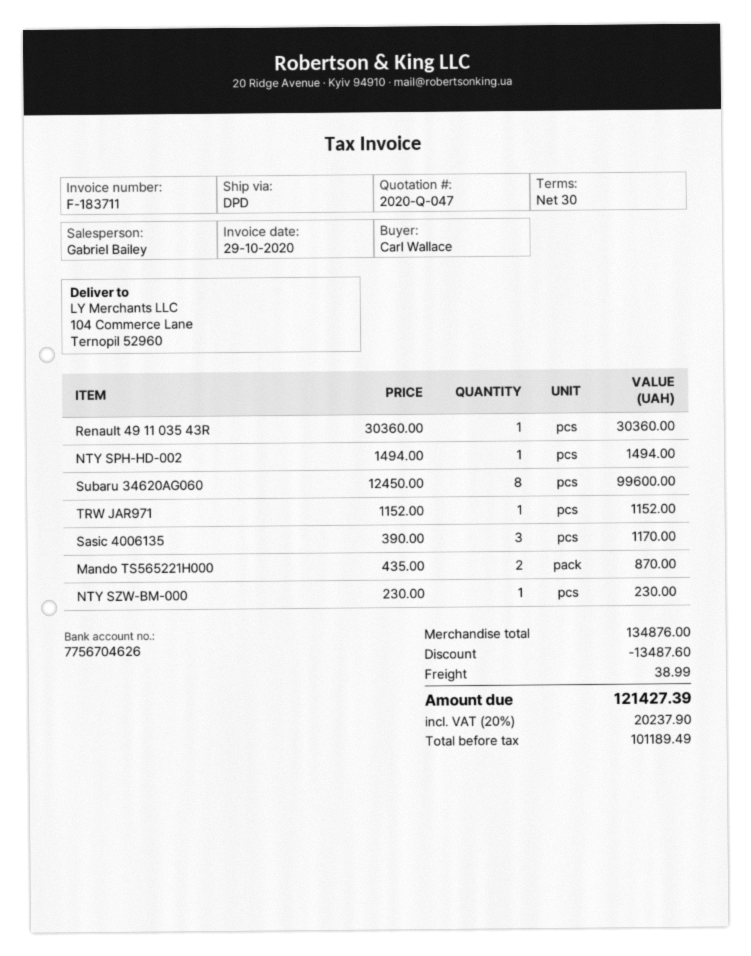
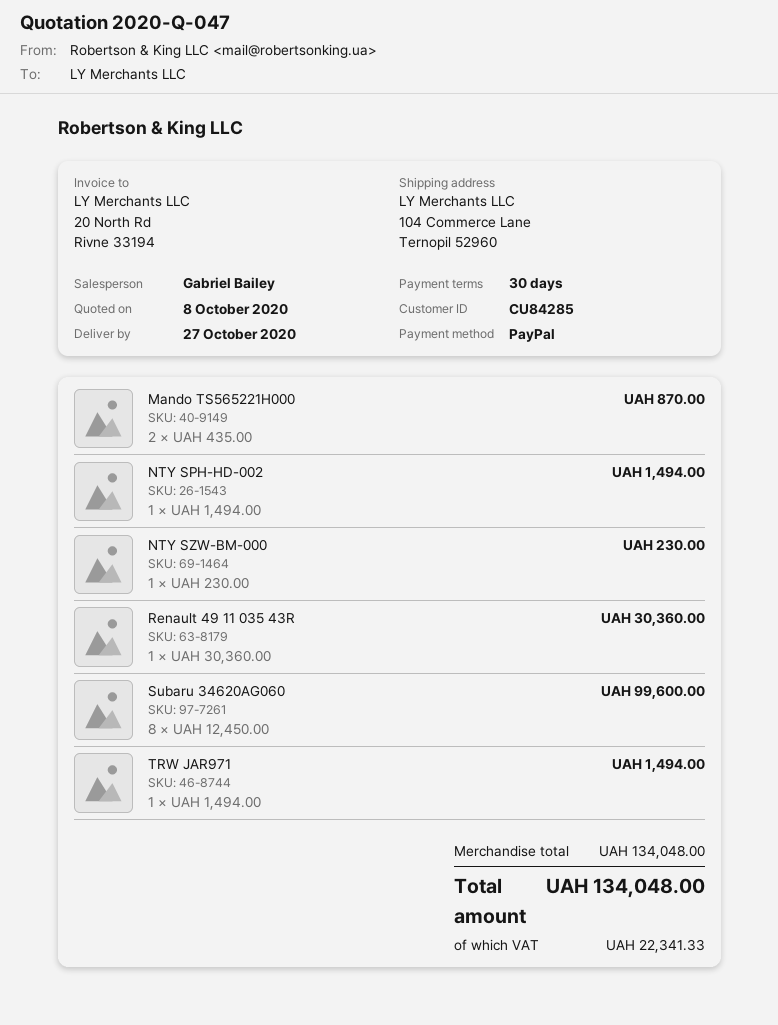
TRW JAR971: 1 x 1152.00 = 1152.00 -> 1 x 1494.00 = 1494.00
Sasic 4006135: 3 x 390.00 = 1170.00 -> none
subtotal: 134876.00 -> 134048.00
discount: 13487.60 -> none
shipping: 38.99 -> none
tax: 20237.90 -> 22341.33
total: 121427.39 -> 134048.00

